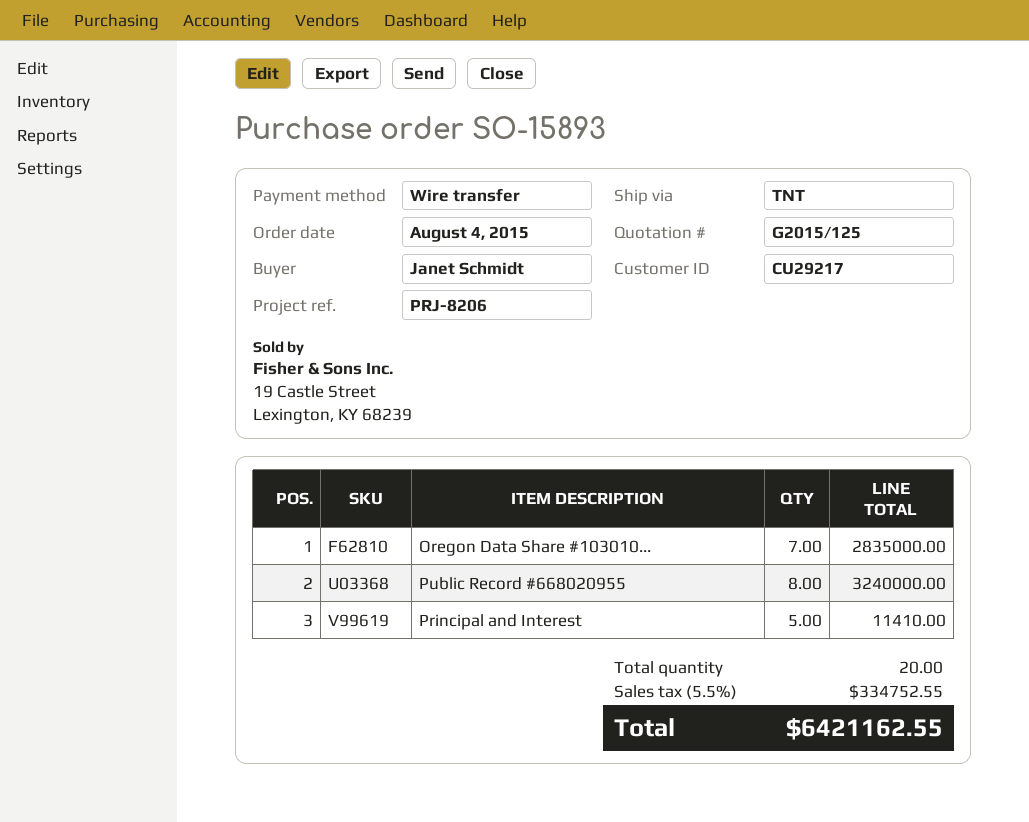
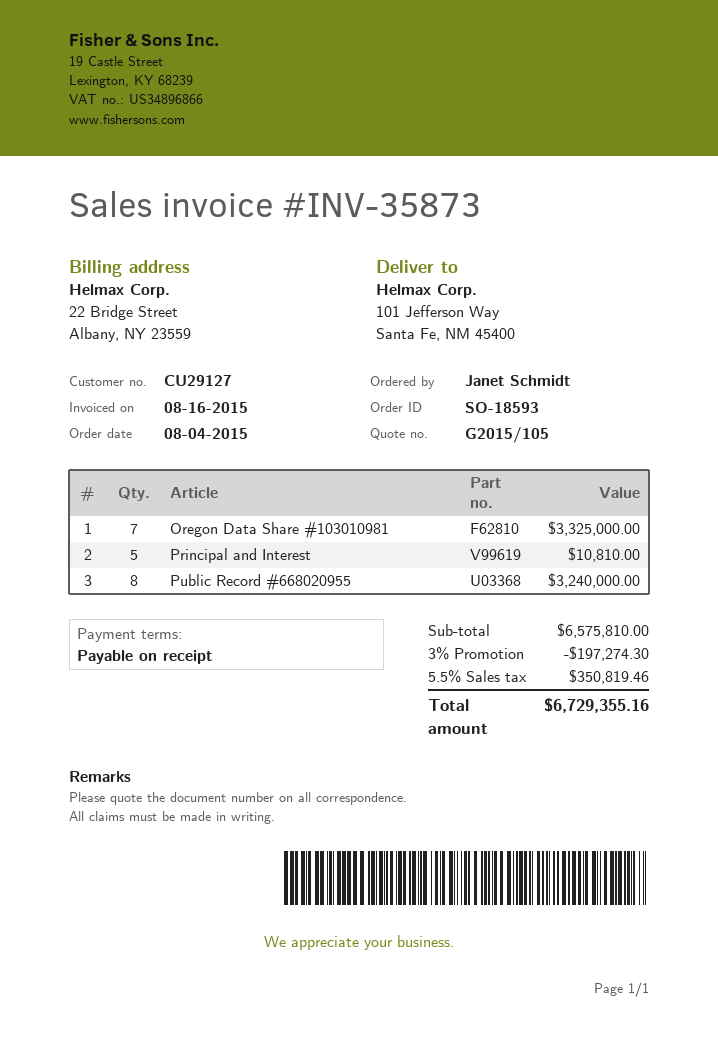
quote number: G2015/125 -> G2015/105
order number: SO-15893 -> SO-18593
customer number: CU29217 -> CU29127
Oregon Data Share #103010...: 7 for 2835000.00 -> 7 for 3325000.00
Principal and Interest: 5 for 11410.00 -> 5 for 10810.00
discount: none -> 3% = 197274.30
tax: 5.5% = 334752.55 -> 5.5% = 350819.46
total: 6421162.55 -> 6729355.16

